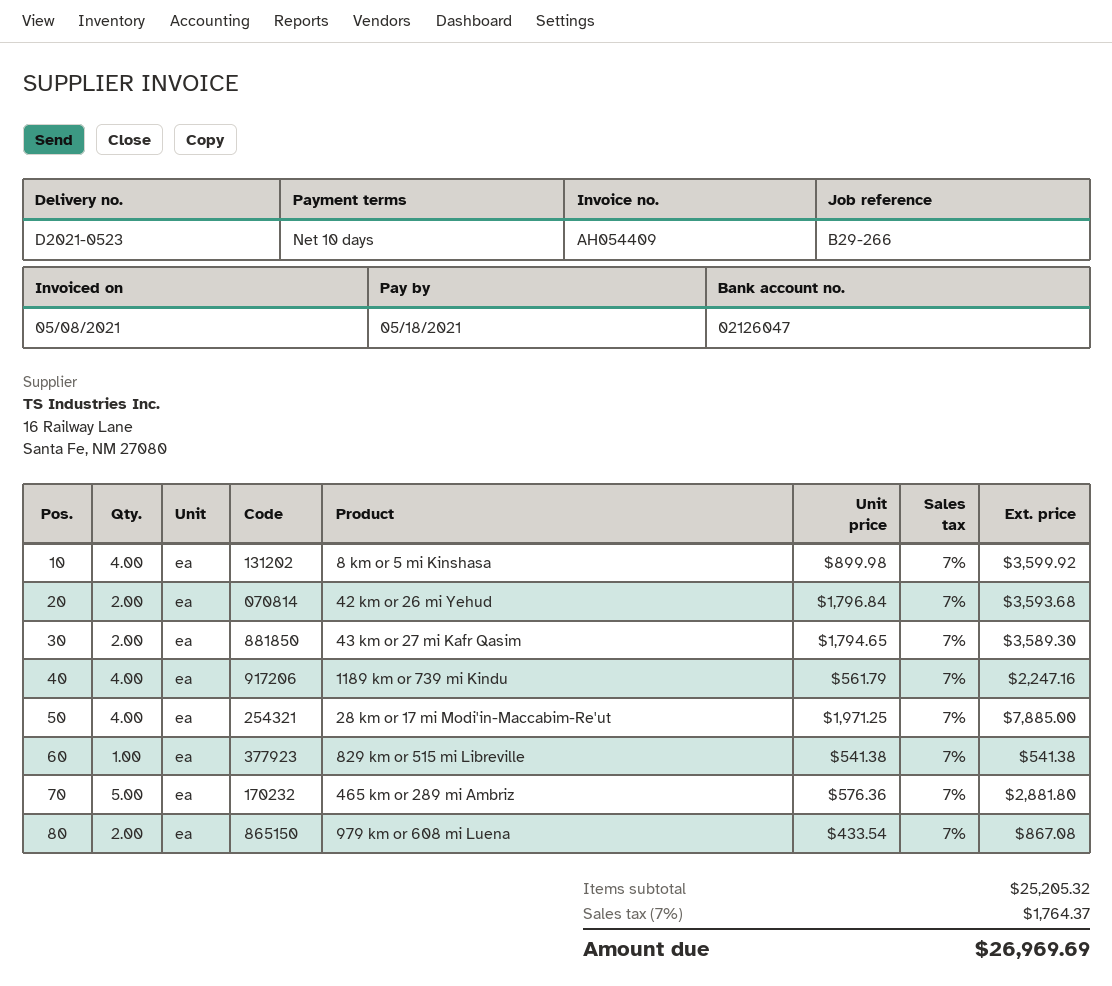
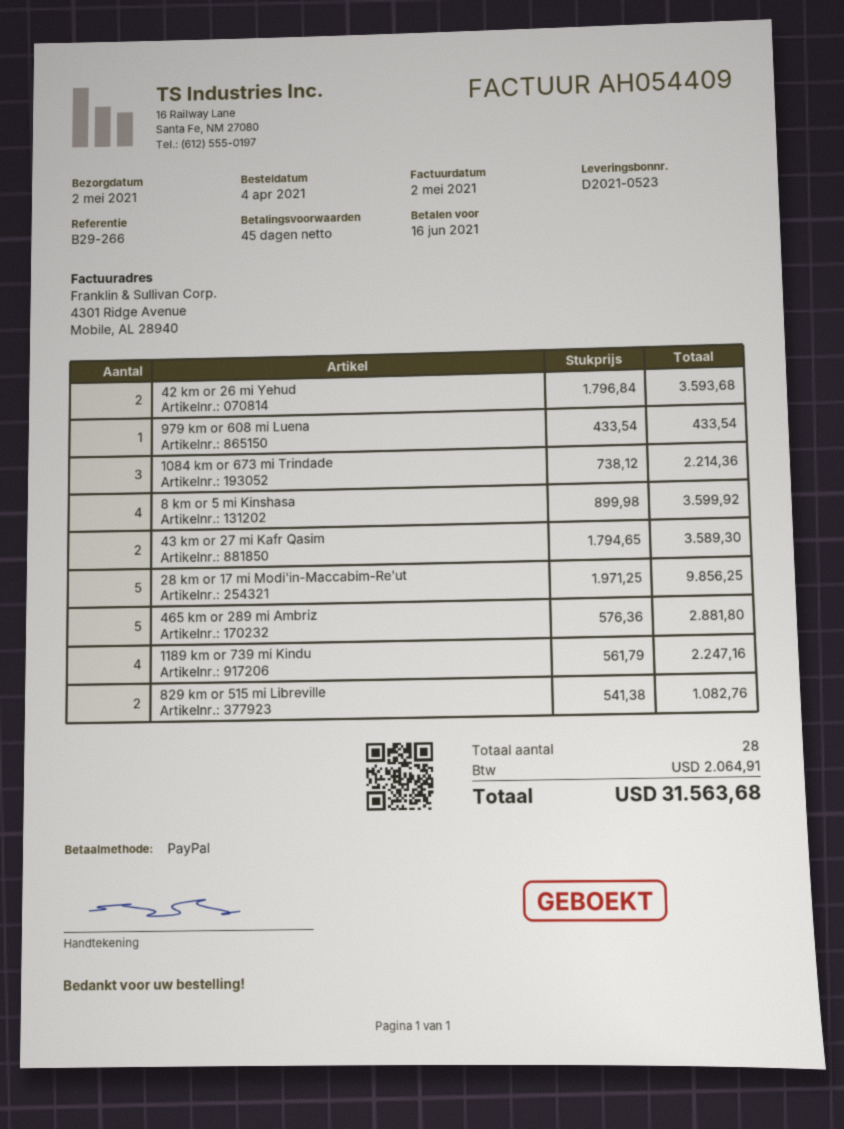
invoice date: 2021-05-08 -> 2021-05-02
payment terms: 10 days -> 45 days
due date: 2021-05-18 -> 2021-06-16
28 km or 17 mi Modi'in-Maccabim-Re'ut: 4 x 1971.25 = 7885.00 -> 5 x 1971.25 = 9856.25
829 km or 515 mi Libreville: 1 x 541.38 = 541.38 -> 2 x 541.38 = 1082.76
979 km or 608 mi Luena: 2 x 433.54 = 867.08 -> 1 x 433.54 = 433.54
1084 km or 673 mi Trindade: none -> 3 x 738.12 = 2214.36
tax: 1764.37 -> 2064.91
total: 26969.69 -> 31563.68

